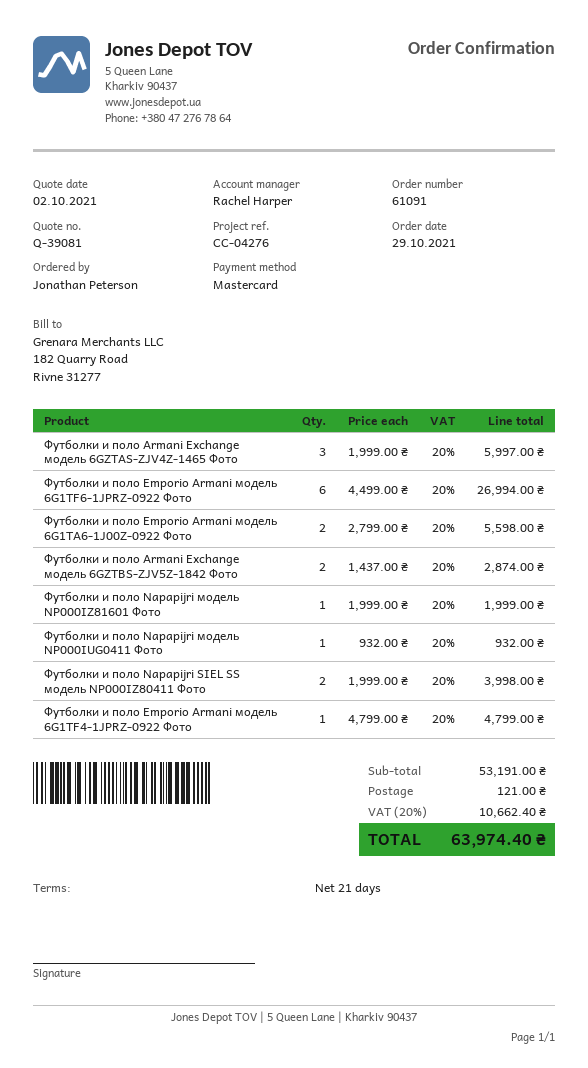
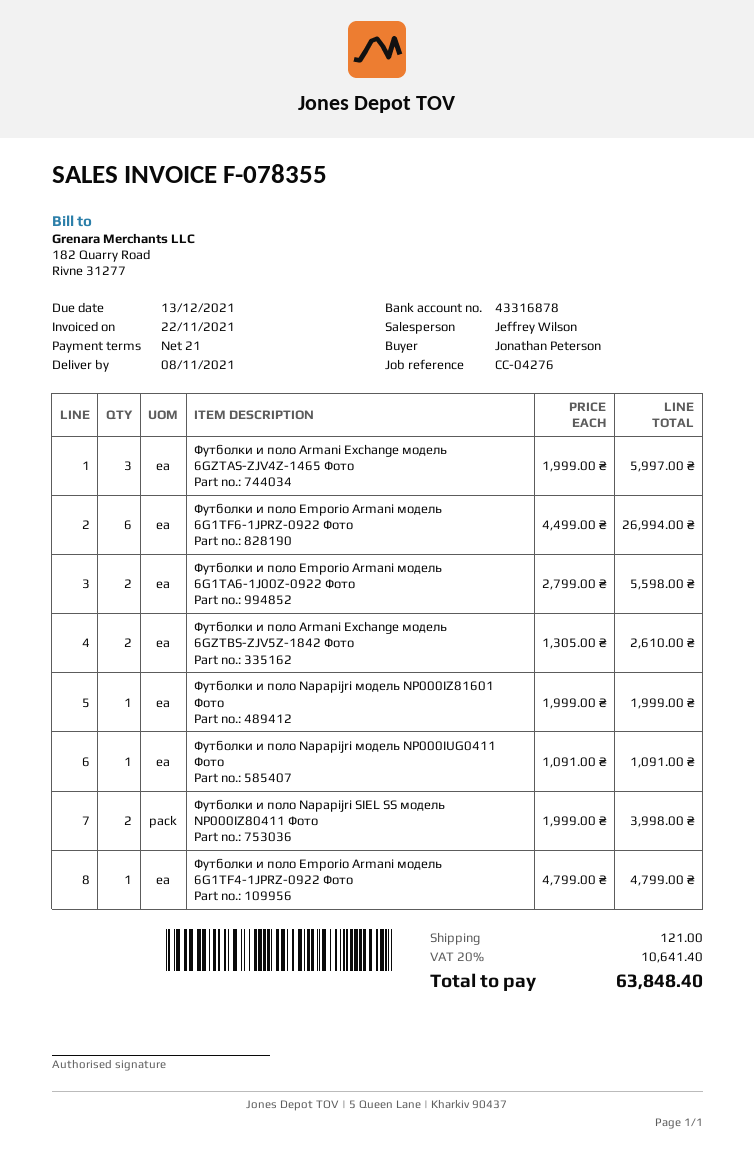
sales rep: Rachel Harper -> Jeffrey Wilson
Футболки и поло Armani Exchange модель 6GZTBS-ZJV5Z-1842 Фото: 2 x 1437.00 = 2874.00 -> 2 x 1305.00 = 2610.00
Футболки и поло Napapijri модель NP000IUG0411 Фото: 1 x 932.00 = 932.00 -> 1 x 1091.00 = 1091.00
tax: 20% = 10662.40 -> 20% = 10641.40
total: 63974.40 -> 63848.40

